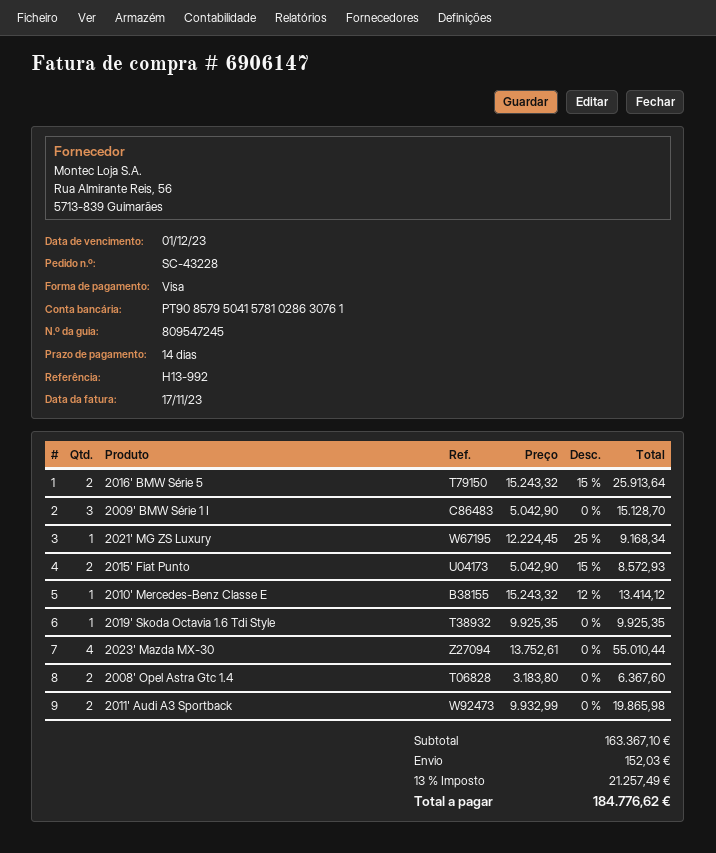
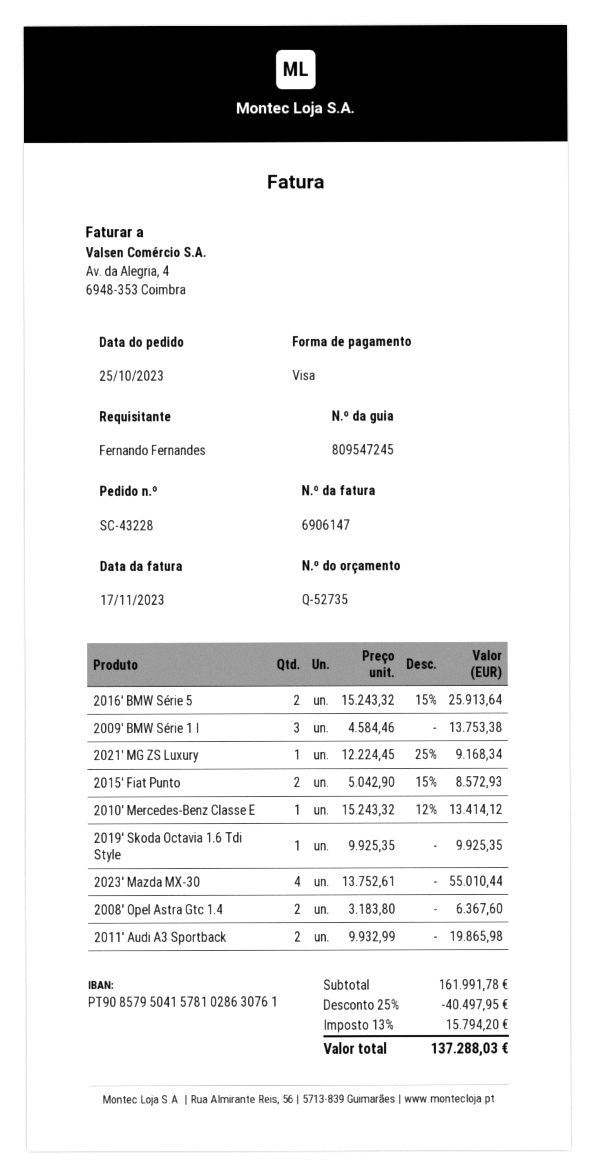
2009' BMW Série 1 I: 3 x 5042.90 = 15128.70 -> 3 x 4584.46 = 13753.38
subtotal: 163367.10 -> 161991.78
discount: none -> 25% = 40497.95
shipping: 152.03 -> none
tax: 13% = 21257.49 -> 13% = 15794.20
total: 184776.62 -> 137288.03

